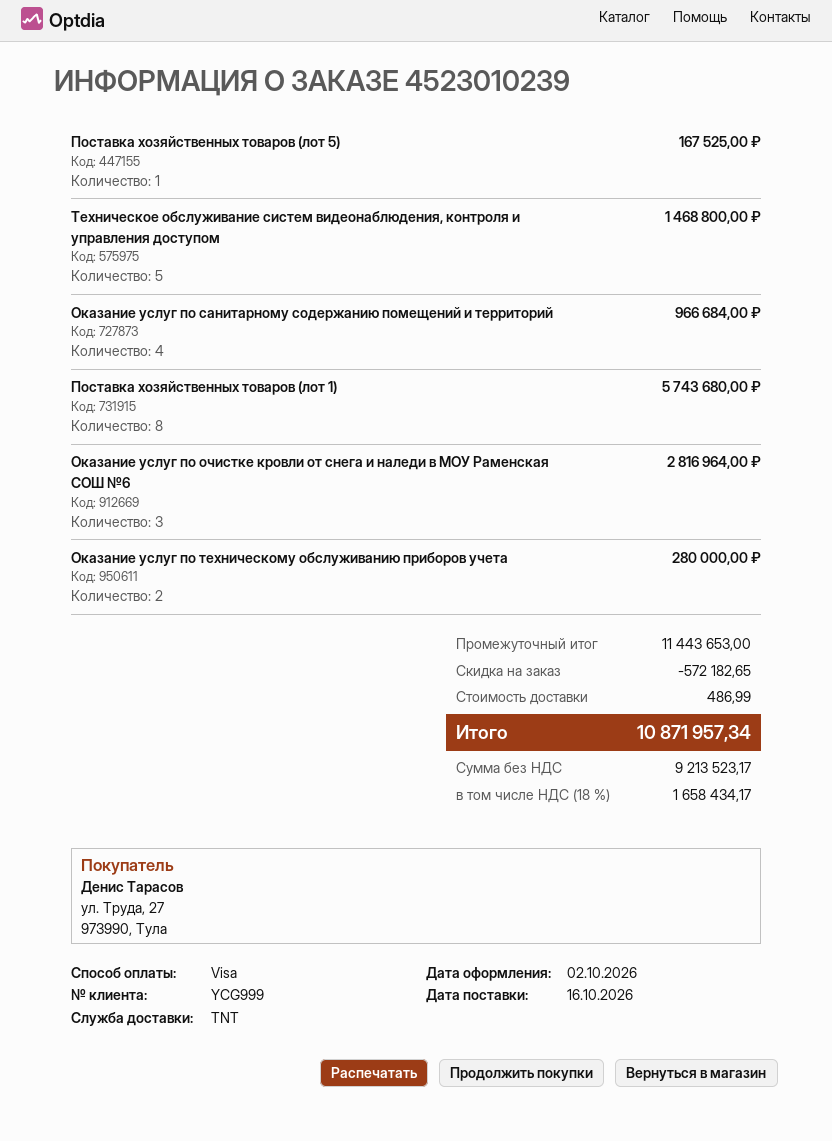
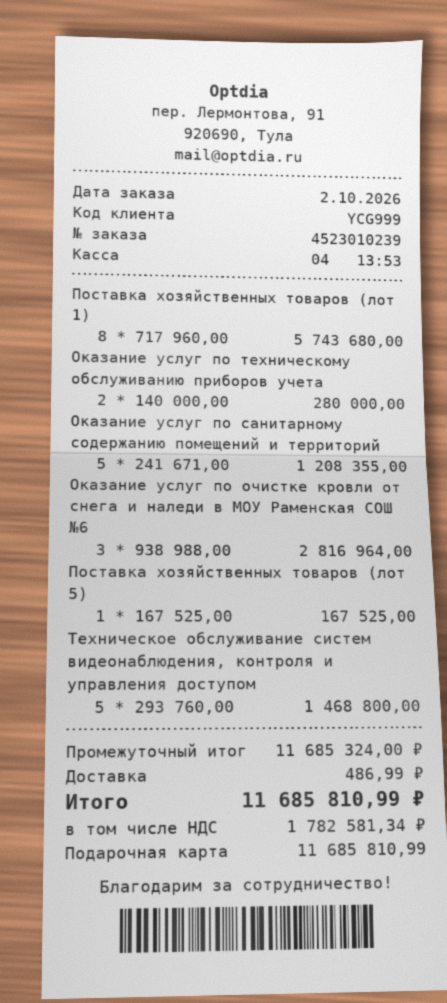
payment method: Visa -> gift card
Оказание услуг по санитарному содержанию помещений и территорий: 4 for 966684.00 -> 5 for 1208355.00
subtotal: 11443653.00 -> 11685324.00
discount: 572182.65 -> none
tax: 1658434.17 -> 1782581.34
total: 10871957.34 -> 11685810.99

